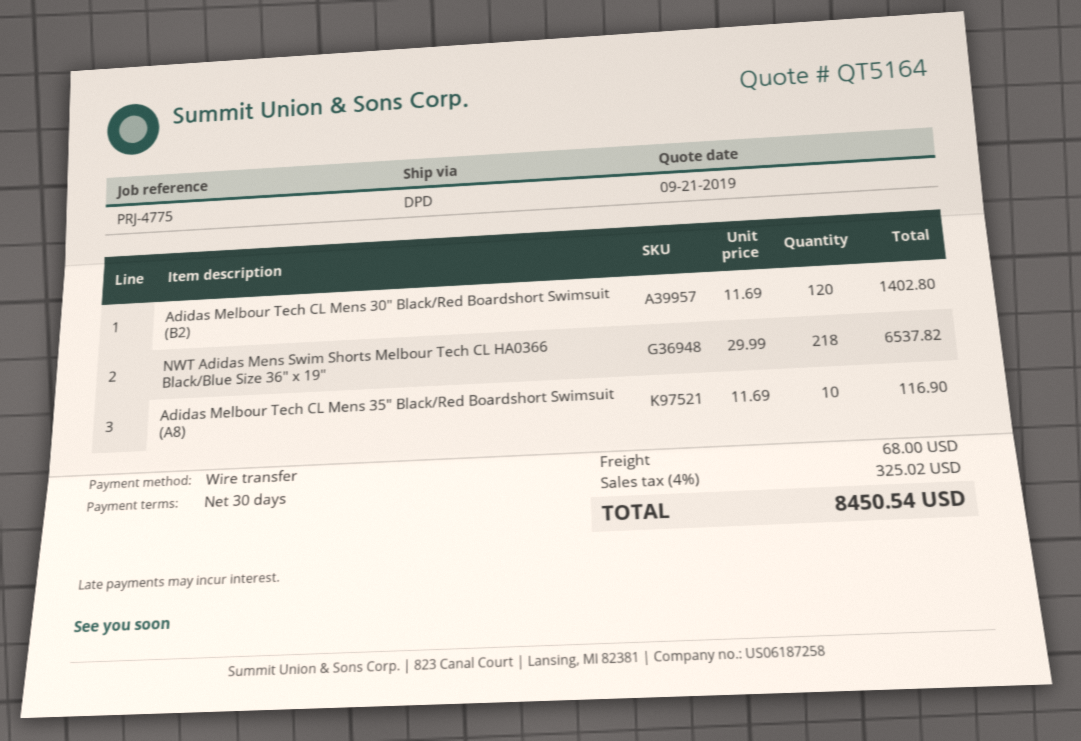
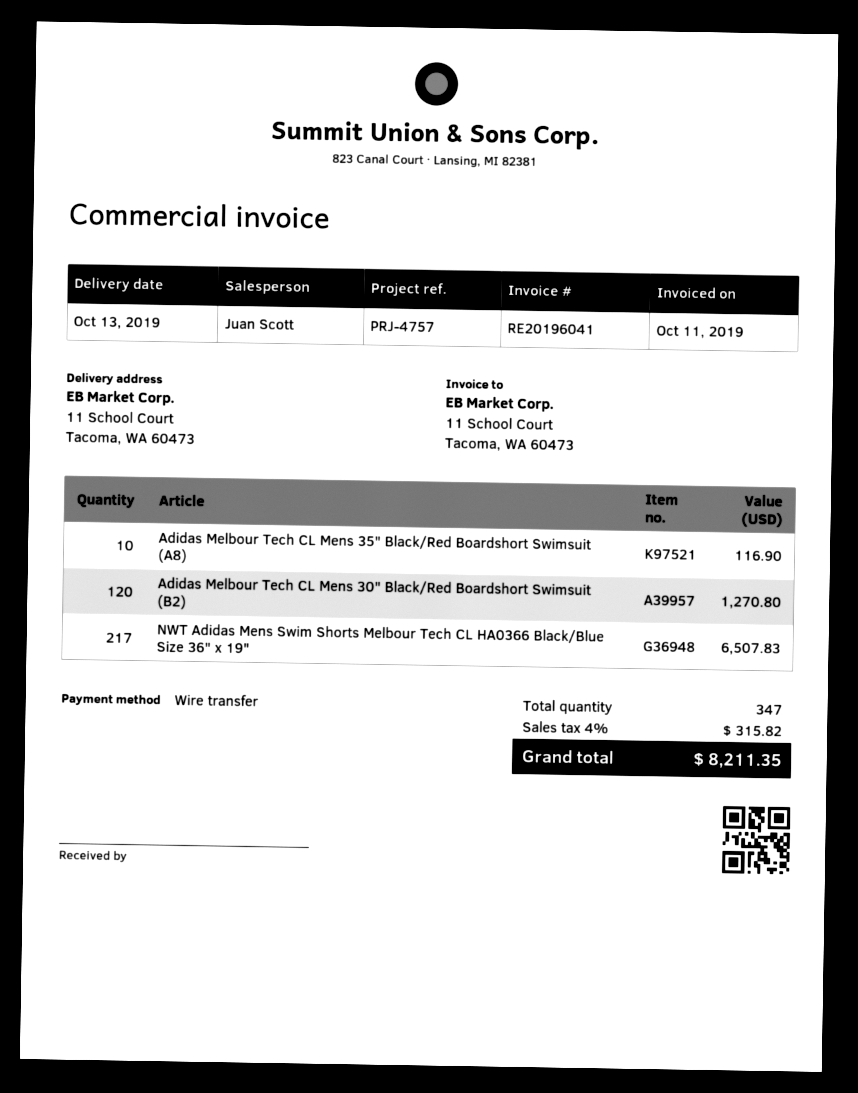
reference: PRJ-4775 -> PRJ-4757
Adidas Melbour Tech CL Mens 30" Black/Red Boardshort Swimsuit (B2): 120 for 1402.80 -> 120 for 1270.80
NWT Adidas Mens Swim Shorts Melbour Tech CL HA0366 Black/Blue Size 36" x 19": 218 for 6537.82 -> 217 for 6507.83
shipping: 68.00 -> none
tax: 4% = 325.02 -> 4% = 315.82
total: 8450.54 -> 8211.35

